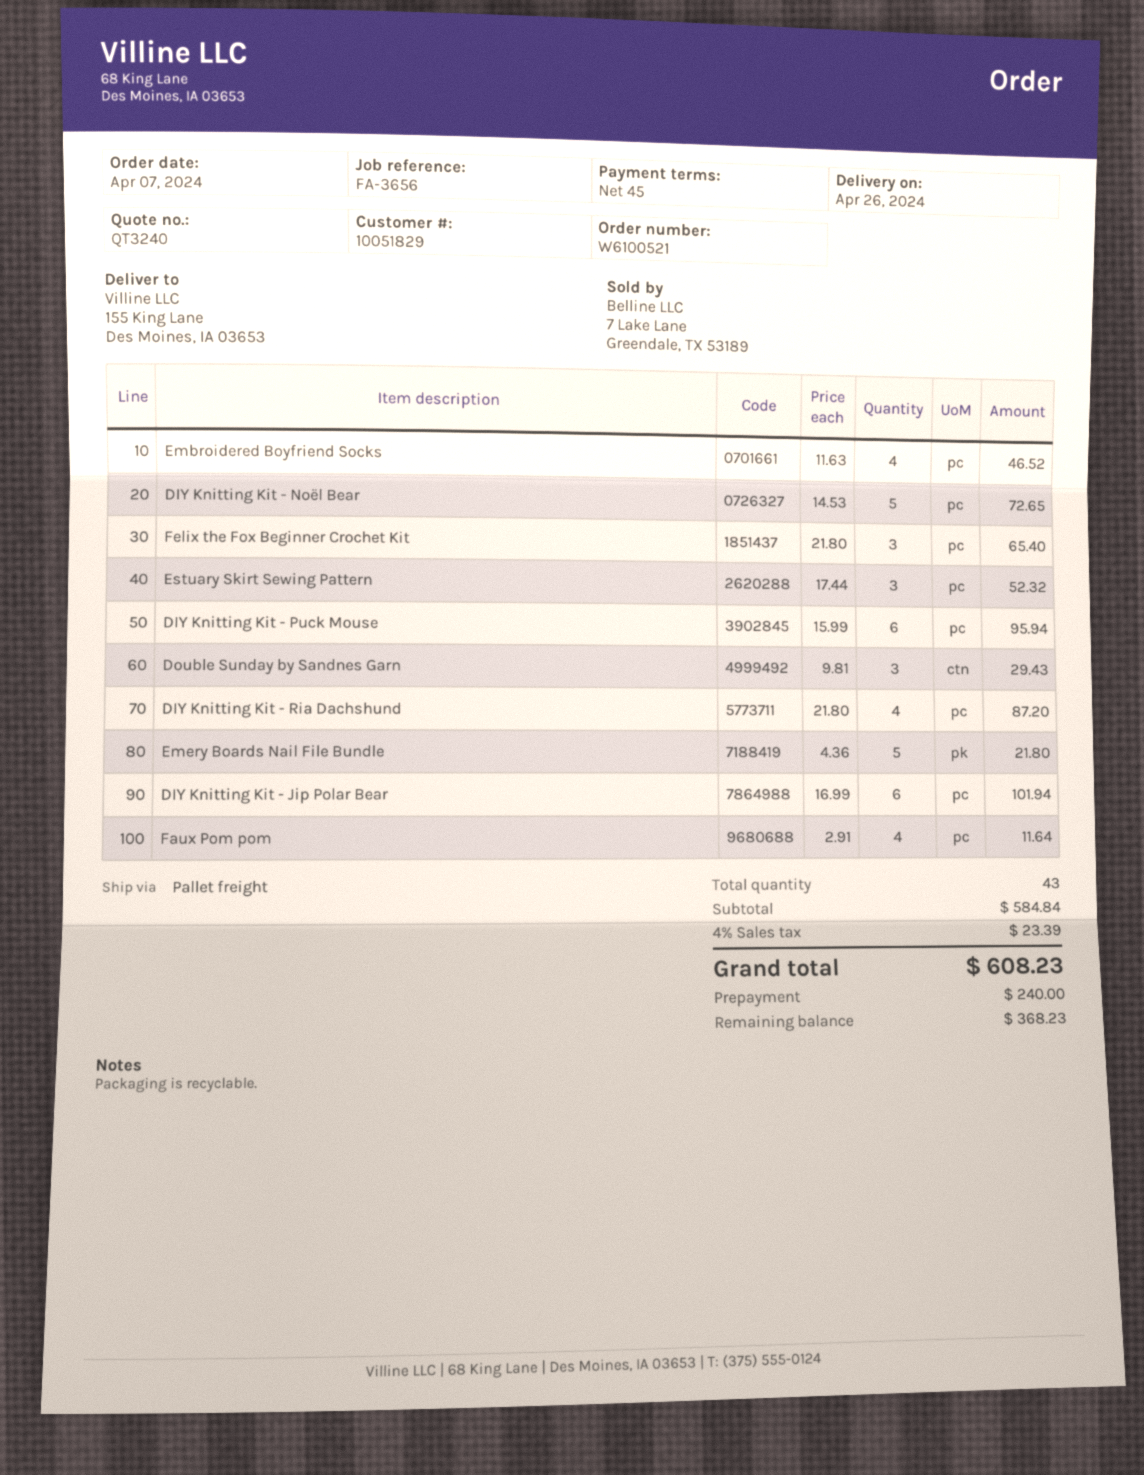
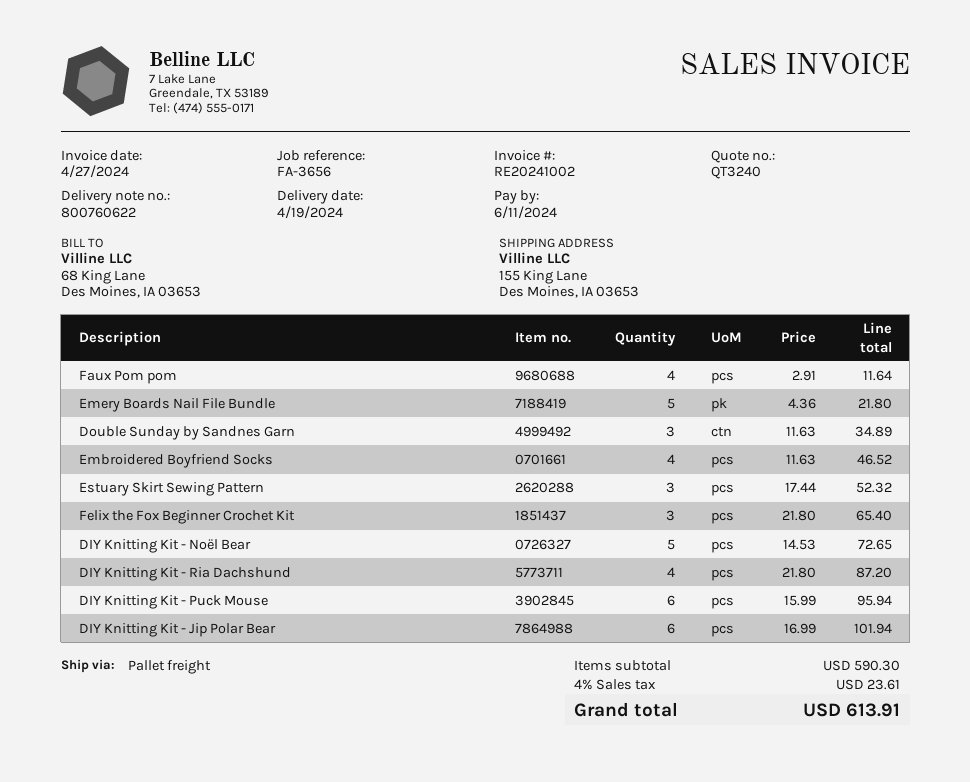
delivery date: 2024-04-26 -> 2024-04-19
Double Sunday by Sandnes Garn: 3 x 9.81 = 29.43 -> 3 x 11.63 = 34.89
subtotal: 584.84 -> 590.30
tax: 4% = 23.39 -> 4% = 23.61
total: 608.23 -> 613.91

